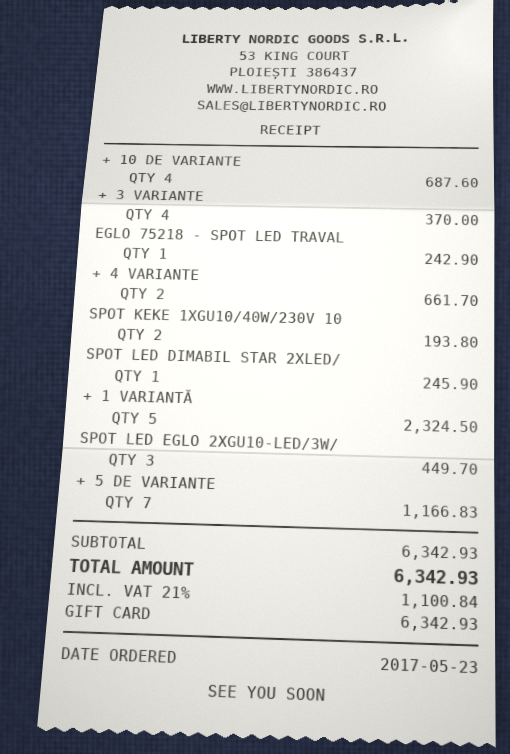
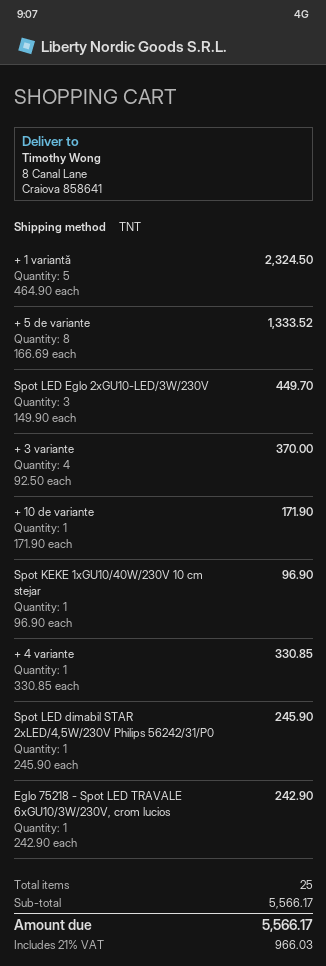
+ 10 DE VARIANTE: 4 for 687.60 -> 1 for 171.90
+ 4 VARIANTE: 2 for 661.70 -> 1 for 330.85
SPOT KEKE 1XGU10/40W/230V 10: 2 for 193.80 -> 1 for 96.90
+ 5 DE VARIANTE: 7 for 1166.83 -> 8 for 1333.52
subtotal: 6342.93 -> 5566.17
tax: 21% = 1100.84 -> 21% = 966.03
total: 6342.93 -> 5566.17

